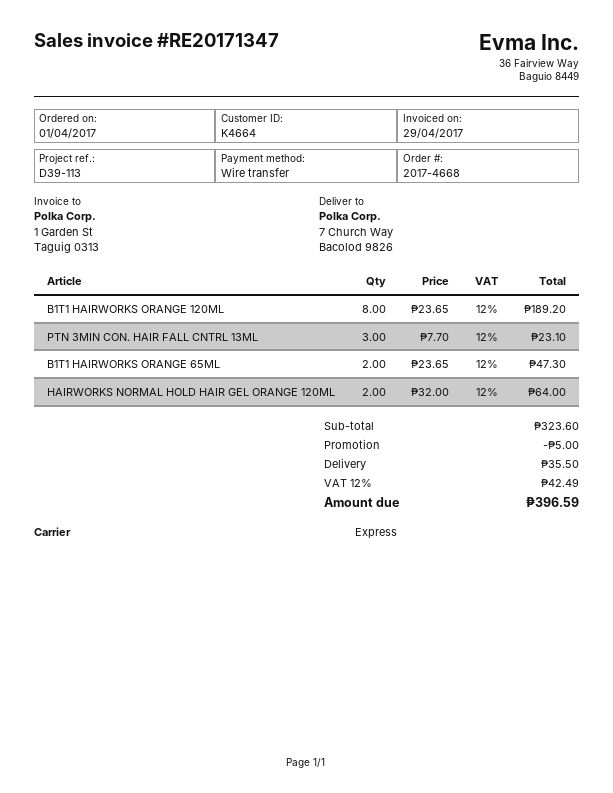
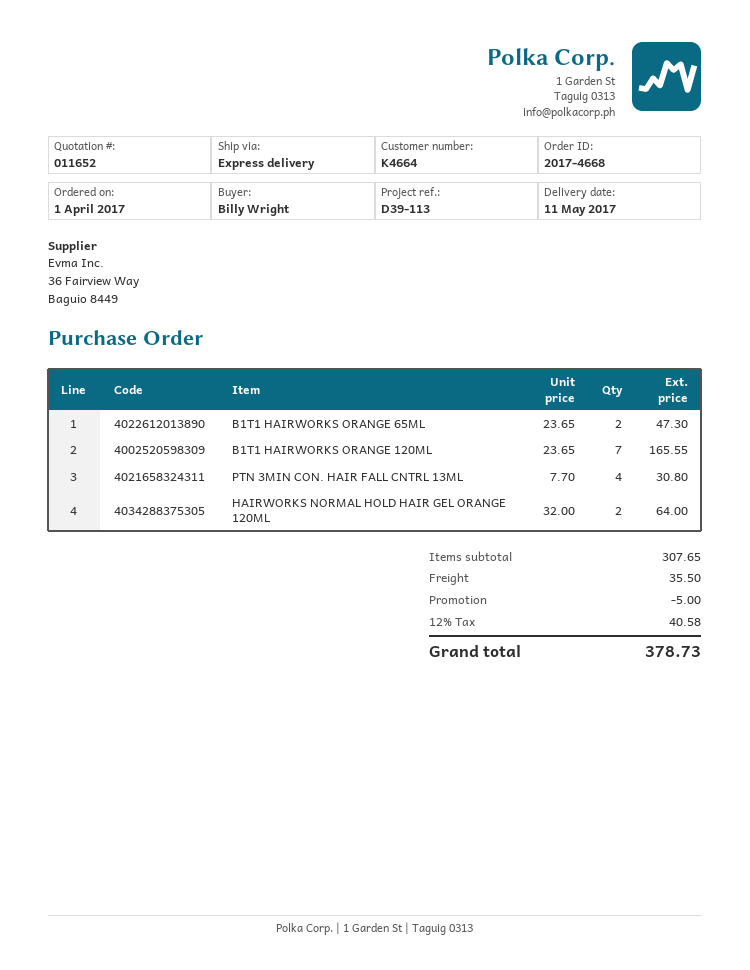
B1T1 HAIRWORKS ORANGE 120ML: 8 x 23.65 = 189.20 -> 7 x 23.65 = 165.55
PTN 3MIN CON. HAIR FALL CNTRL 13ML: 3 x 7.70 = 23.10 -> 4 x 7.70 = 30.80
subtotal: 323.60 -> 307.65
tax: 12% = 42.49 -> 12% = 40.58
total: 396.59 -> 378.73

